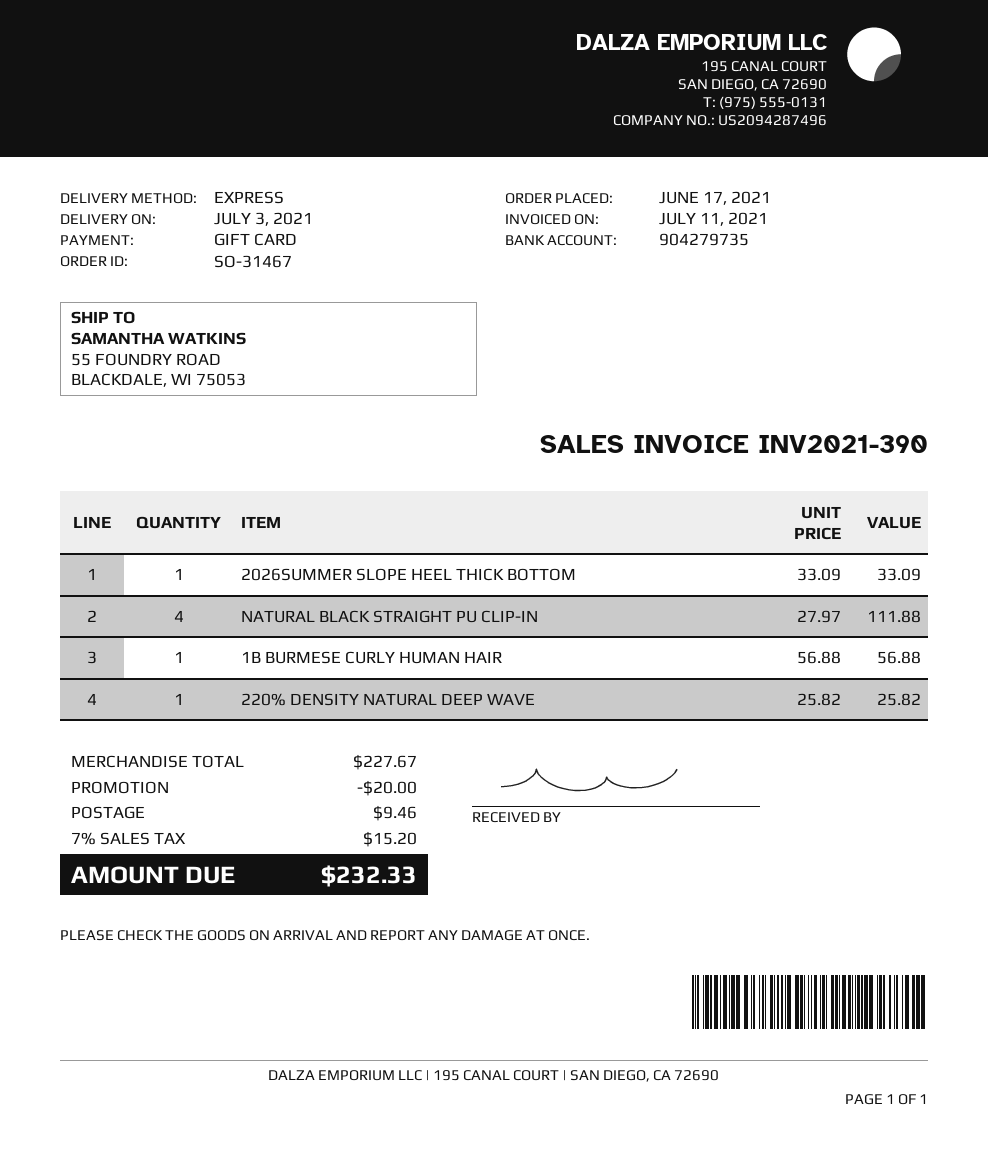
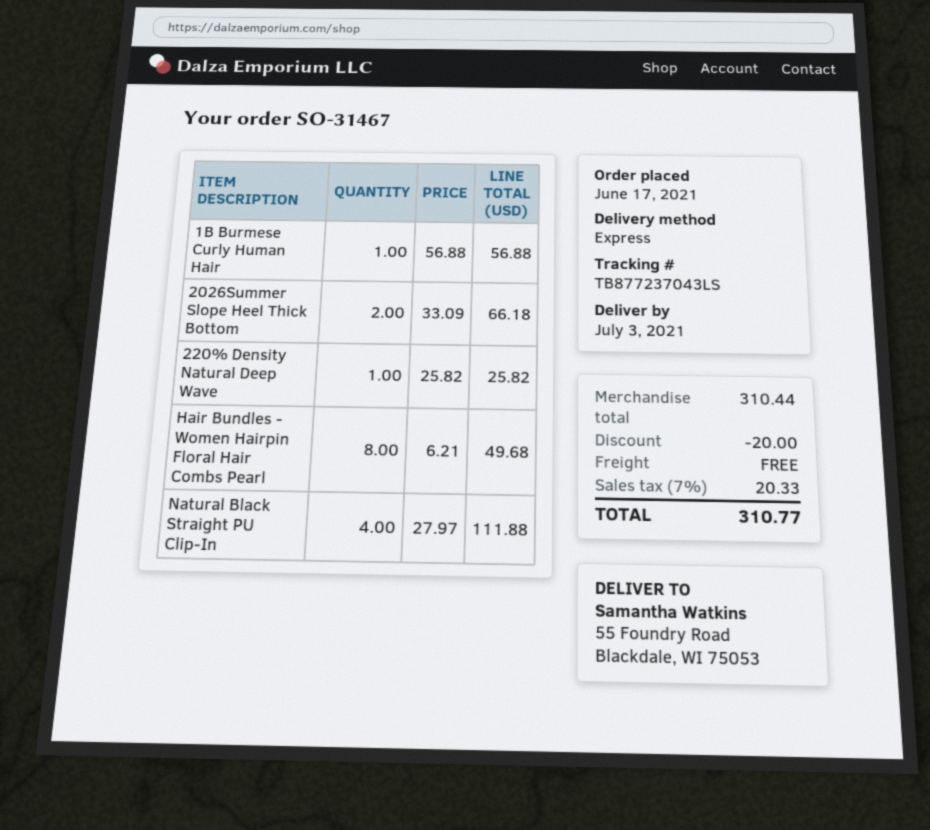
2026SUMMER SLOPE HEEL THICK BOTTOM: 1 x 33.09 = 33.09 -> 2 x 33.09 = 66.18
Hair Bundles - Women Hairpin Floral Hair Combs Pearl: none -> 8 x 6.21 = 49.68
subtotal: 227.67 -> 310.44
shipping: 9.46 -> 0.00
tax: 7% = 15.20 -> 7% = 20.33
total: 232.33 -> 310.77

